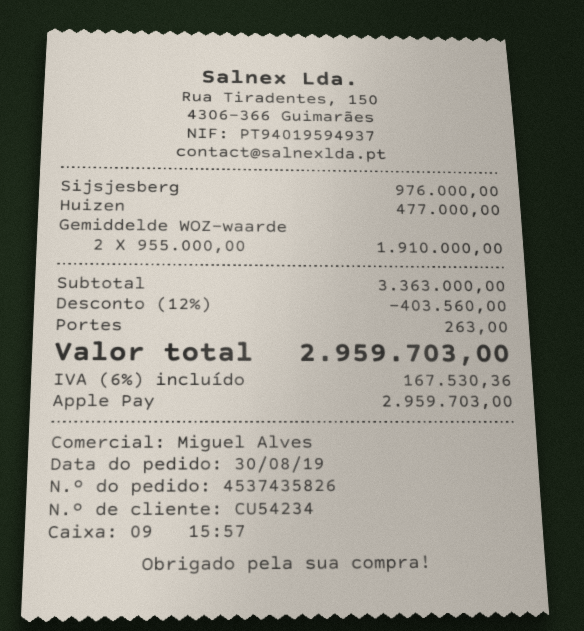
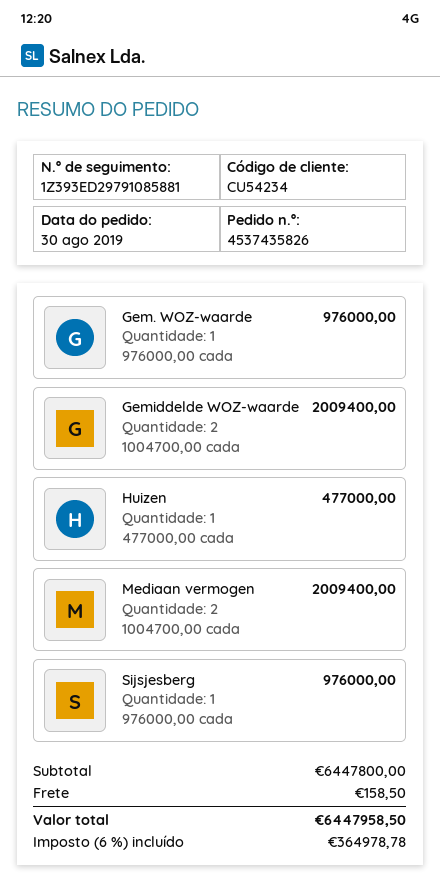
Gemiddelde WOZ-waarde: 2 x 955000.00 = 1910000.00 -> 2 x 1004700.00 = 2009400.00
Gem. WOZ-waarde: none -> 1 x 976000.00 = 976000.00
Mediaan vermogen: none -> 2 x 1004700.00 = 2009400.00
subtotal: 3363000.00 -> 6447800.00
discount: 12% = 403560.00 -> none
shipping: 263.00 -> 158.50
tax: 6% = 167530.36 -> 6% = 364978.78
total: 2959703.00 -> 6447958.50

